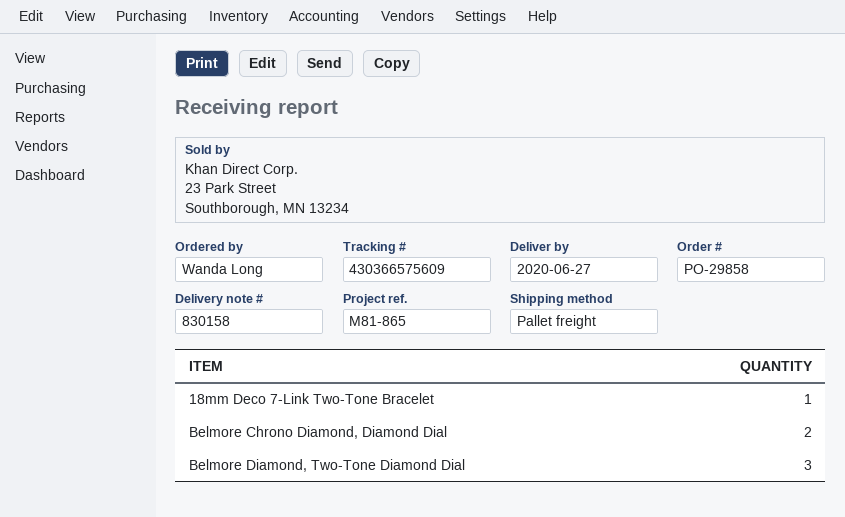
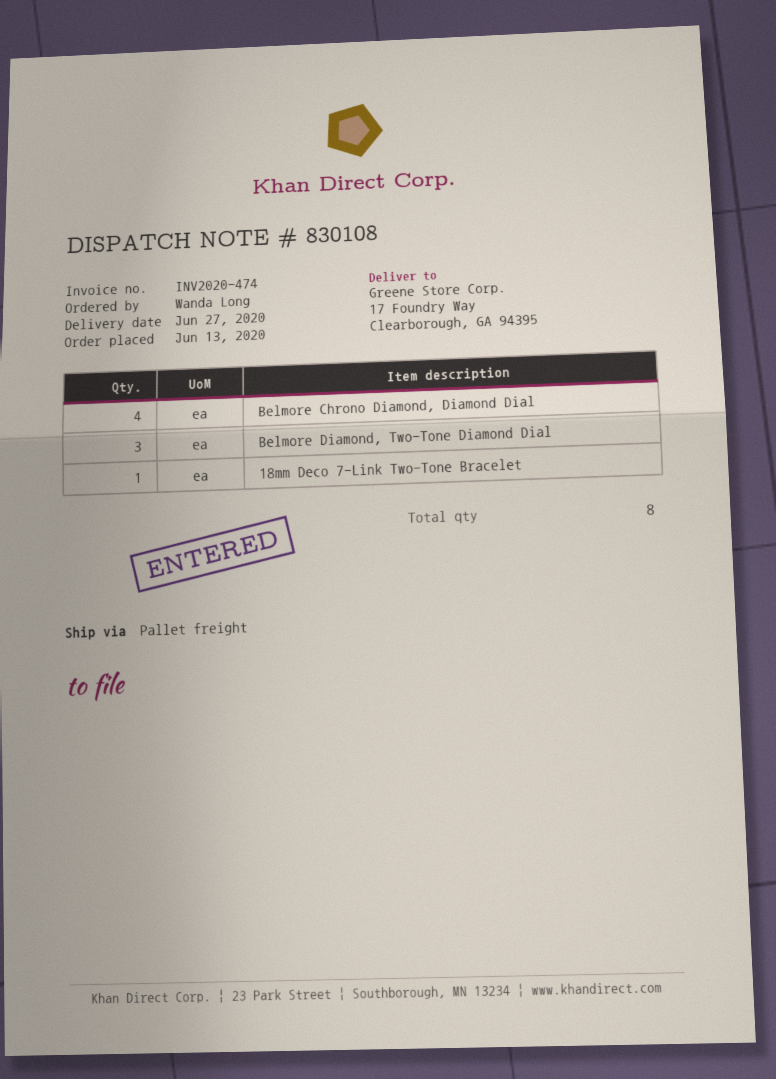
delivery note number: 830158 -> 830108
Belmore Chrono Diamond, Diamond Dial: 2 -> 4

